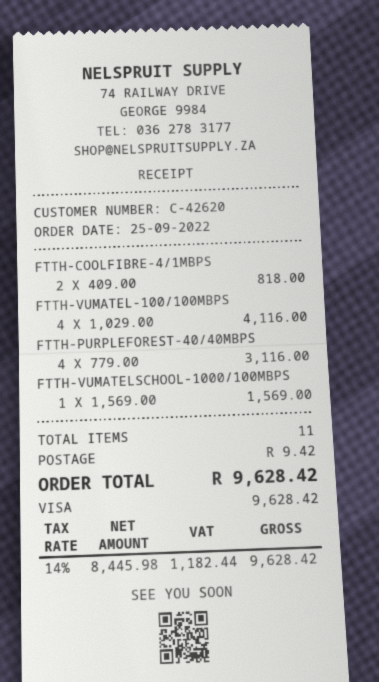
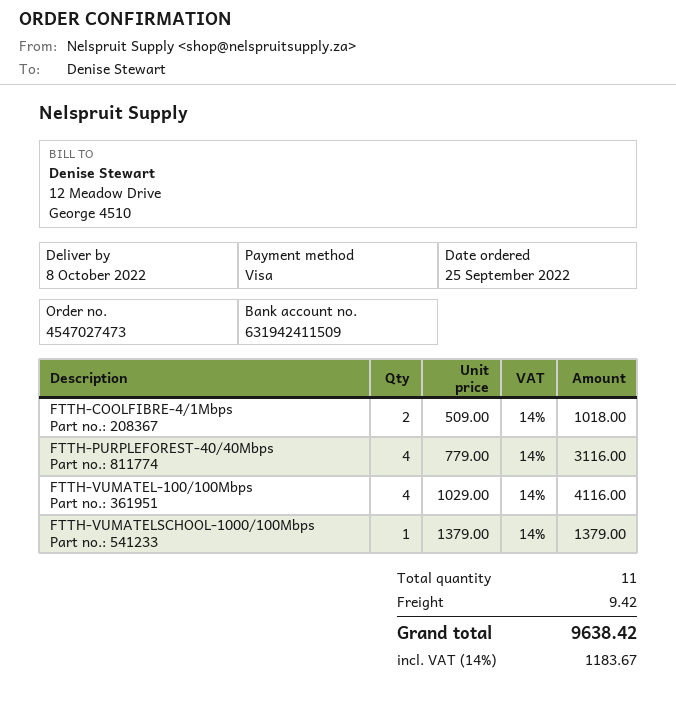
FTTH-COOLFIBRE-4/1MBPS: 2 x 409.00 = 818.00 -> 2 x 509.00 = 1018.00
FTTH-VUMATELSCHOOL-1000/100MBPS: 1 x 1569.00 = 1569.00 -> 1 x 1379.00 = 1379.00
tax: 14% = 1182.44 -> 14% = 1183.67
total: 9628.42 -> 9638.42

